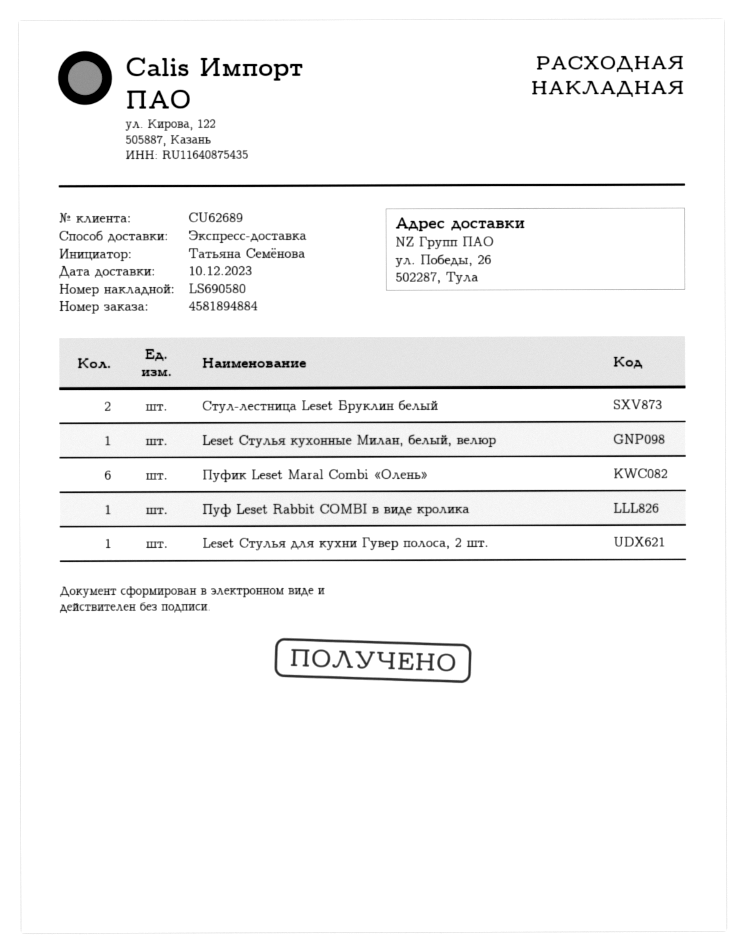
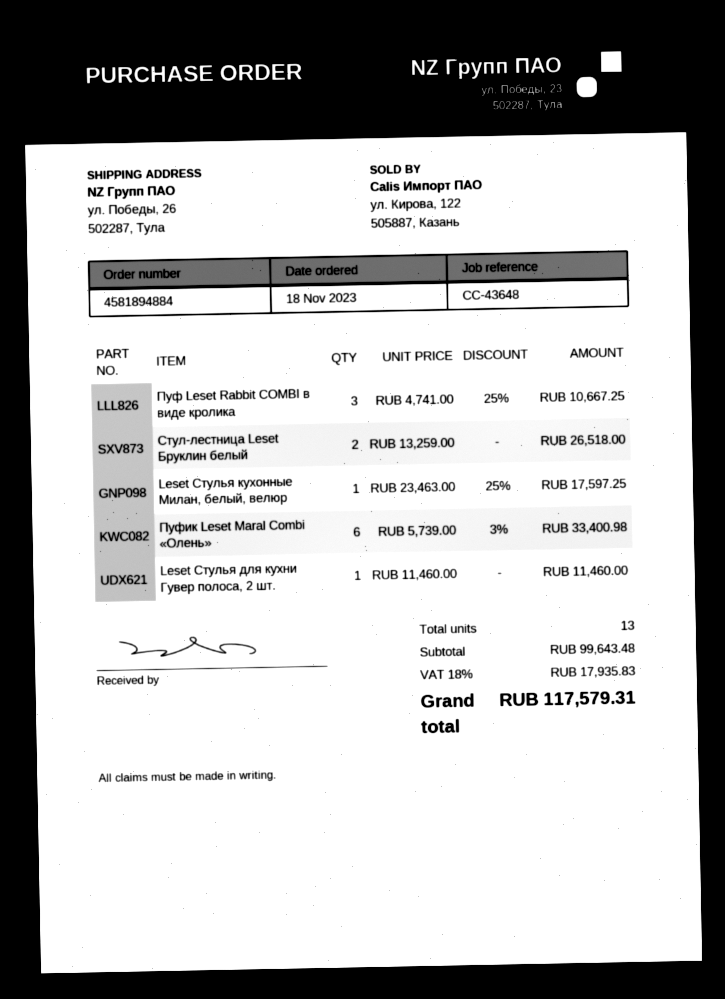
Пуф Leset Rabbit COMBI в виде кролика: 1 -> 3

